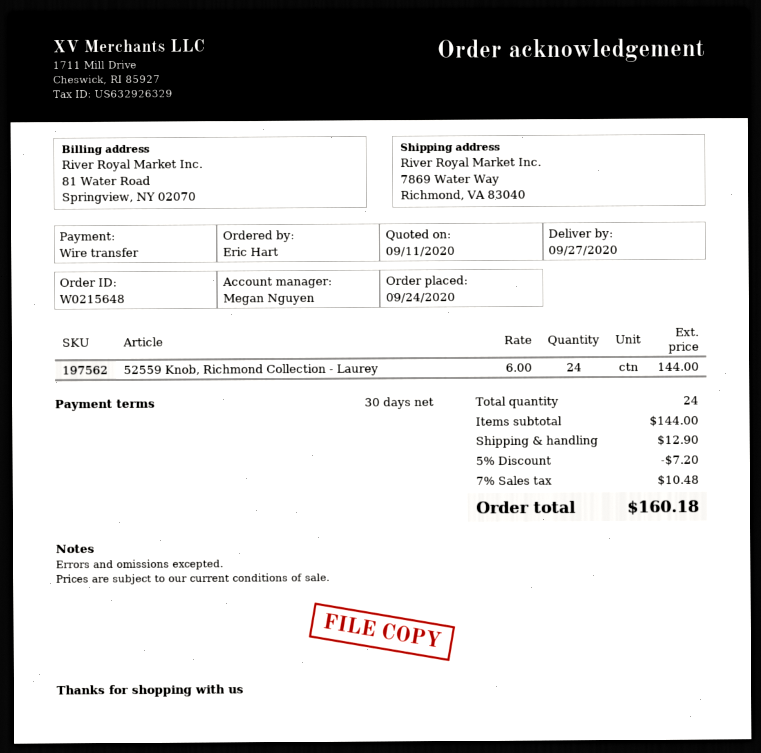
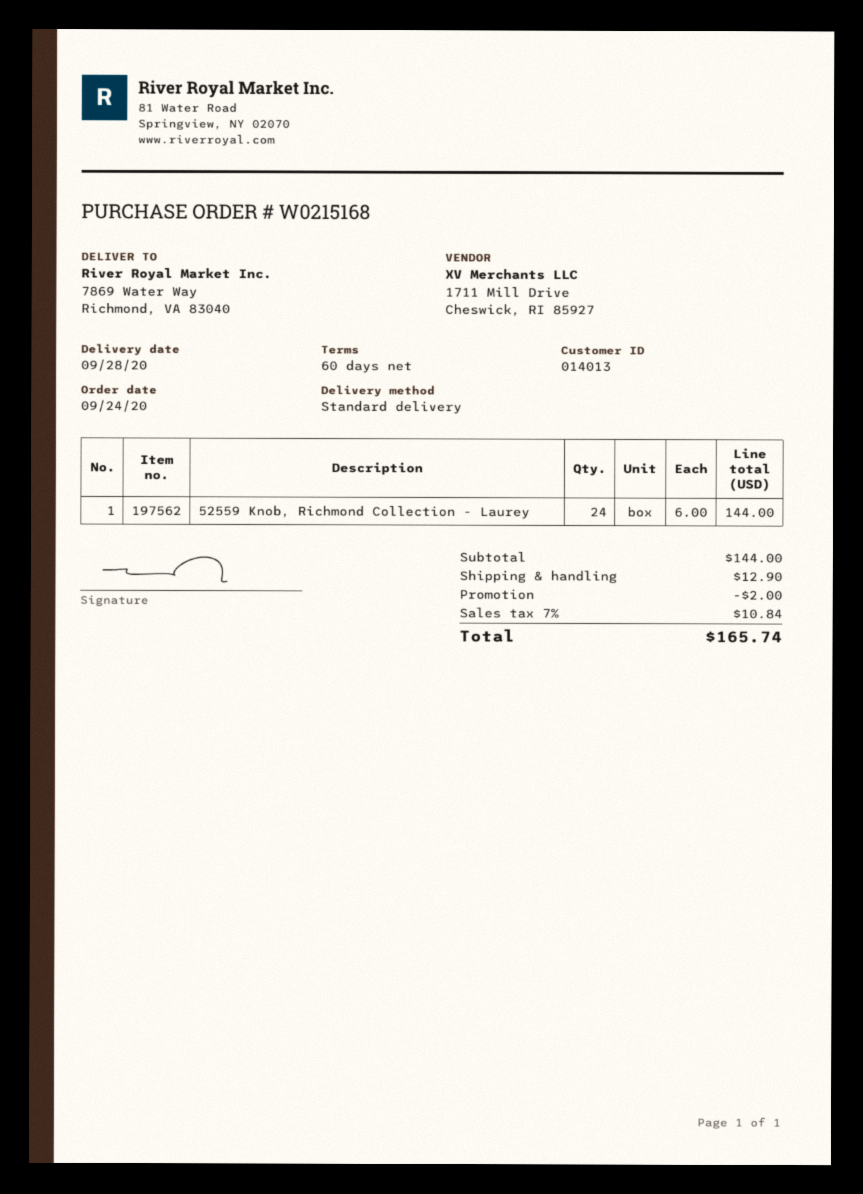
order number: W0215648 -> W0215168
delivery date: 2020-09-27 -> 2020-09-28
payment terms: 30 days -> 60 days
discount: 7.20 -> 2.00
tax: 7% = 10.48 -> 7% = 10.84
total: 160.18 -> 165.74

